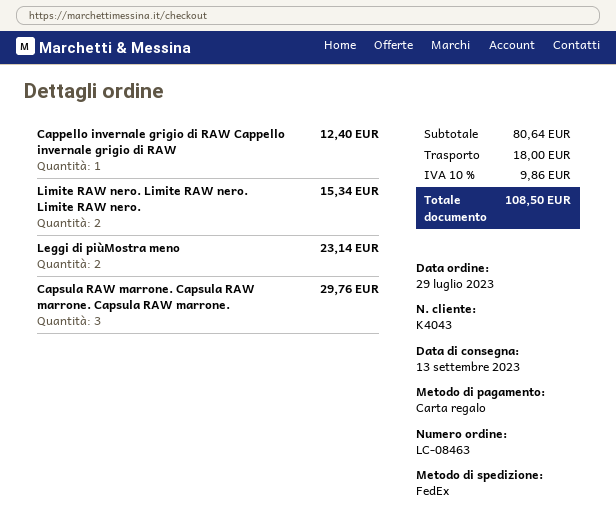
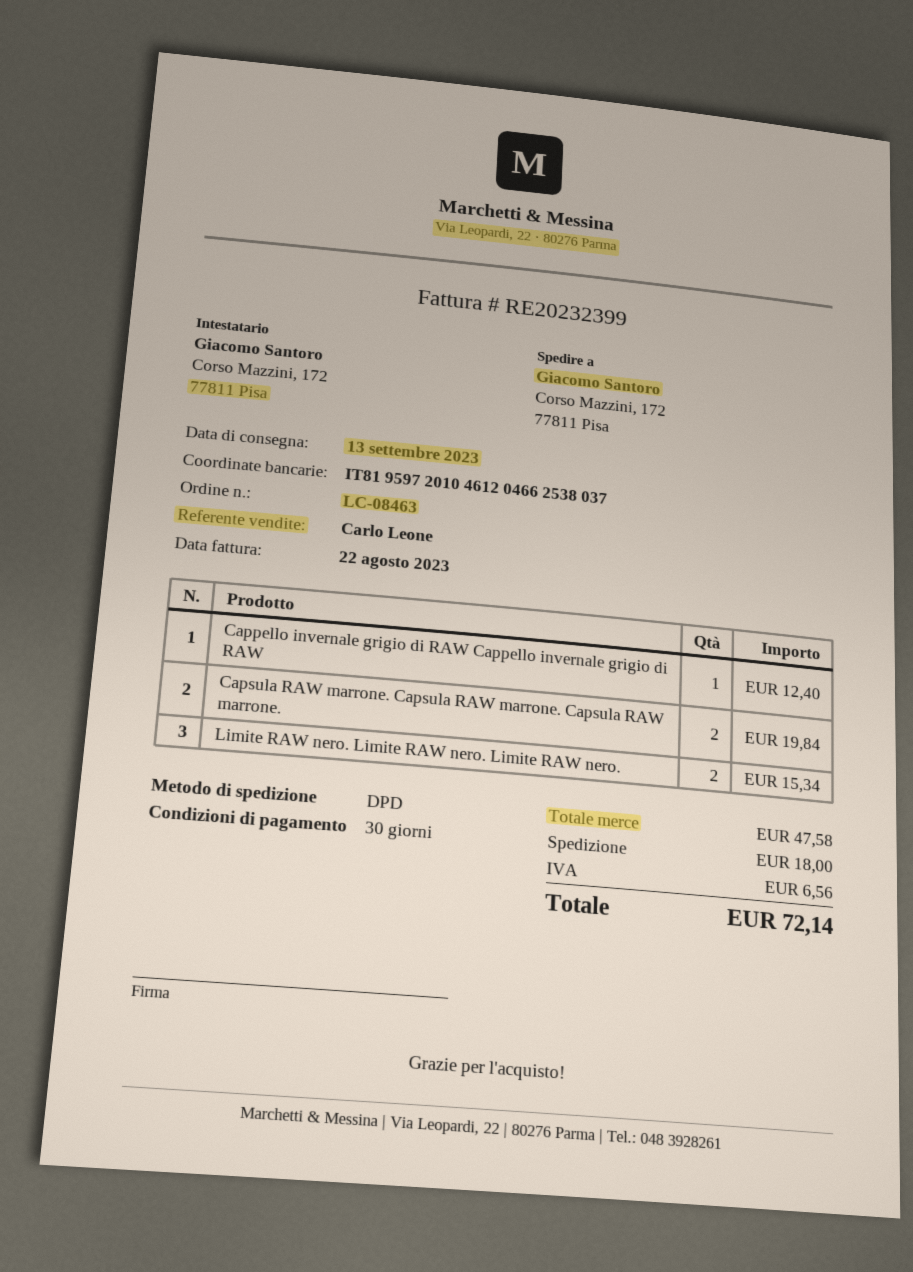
shipping method: FedEx -> DPD
Leggi di piùMostra meno: 2 for 23.14 -> none
Capsula RAW marrone. Capsula RAW marrone. Capsula RAW marrone.: 3 for 29.76 -> 2 for 19.84
subtotal: 80.64 -> 47.58
tax: 9.86 -> 6.56
total: 108.50 -> 72.14

